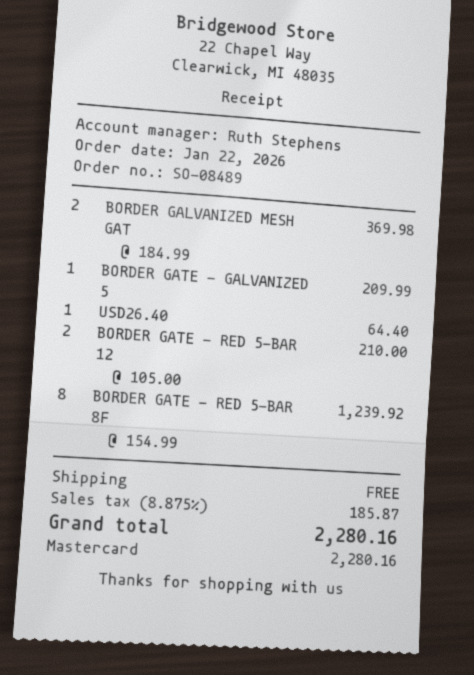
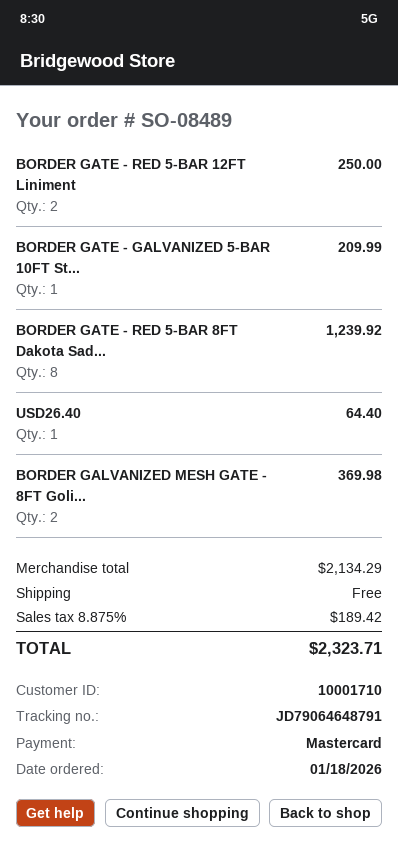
order date: 2026-01-22 -> 2026-01-18
BORDER GATE - RED 5-BAR 12: 2 for 210.00 -> 2 for 250.00
tax: 8.875% = 185.87 -> 8.875% = 189.42
total: 2280.16 -> 2323.71

